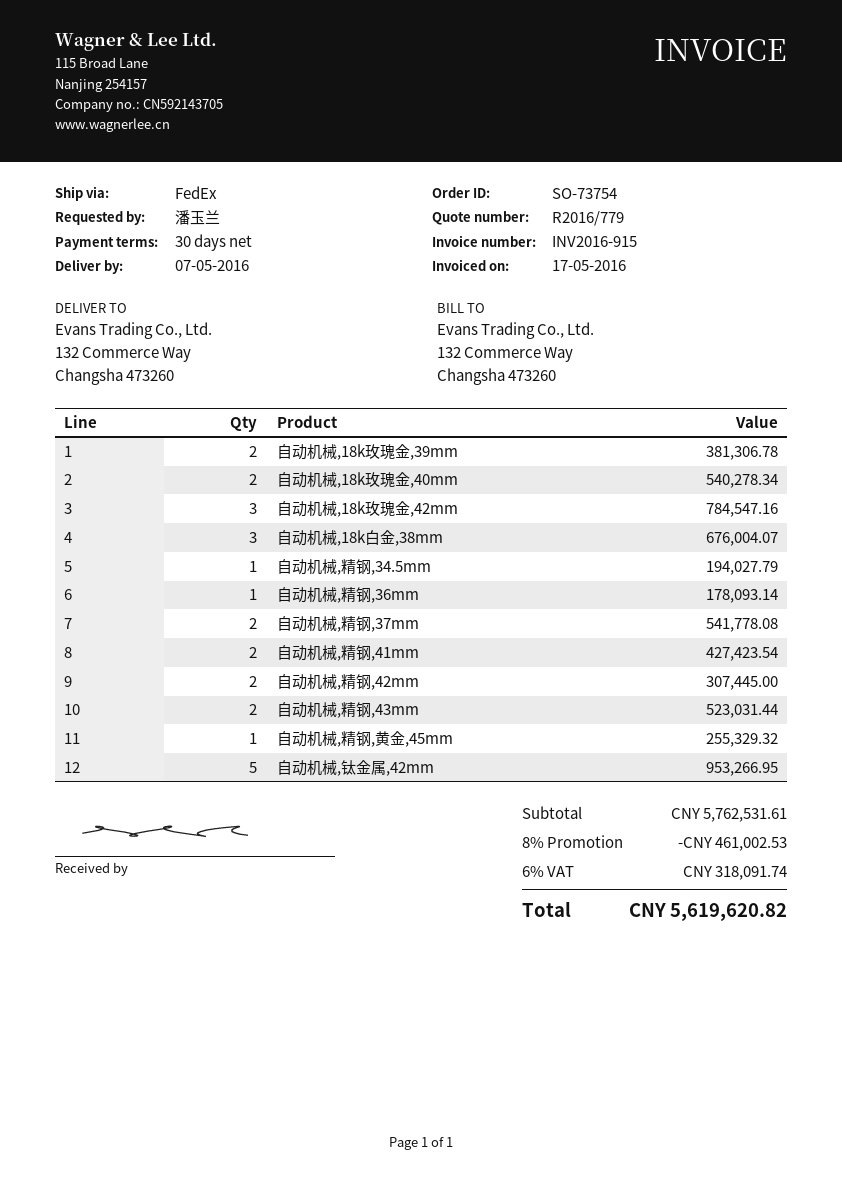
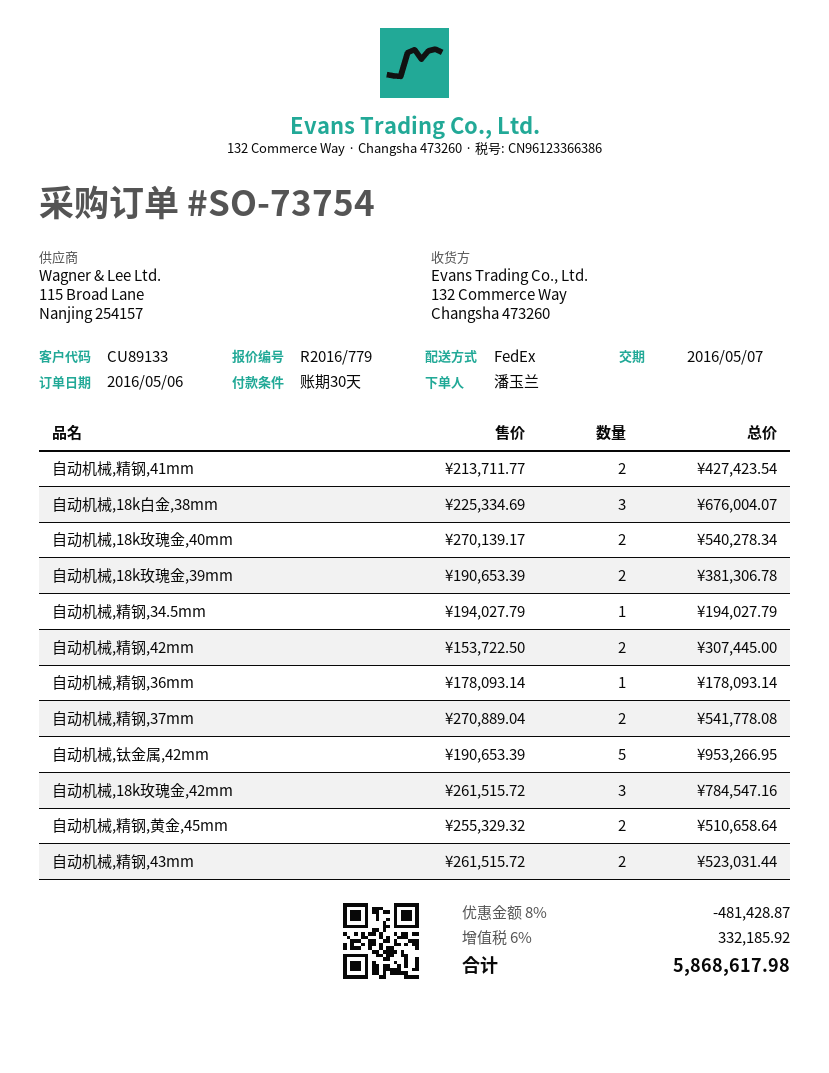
自动机械,精钢,黄金,45mm: 1 for 255329.32 -> 2 for 510658.64
discount: 8% = 461002.53 -> 8% = 481428.87
tax: 6% = 318091.74 -> 6% = 332185.92
total: 5619620.82 -> 5868617.98

